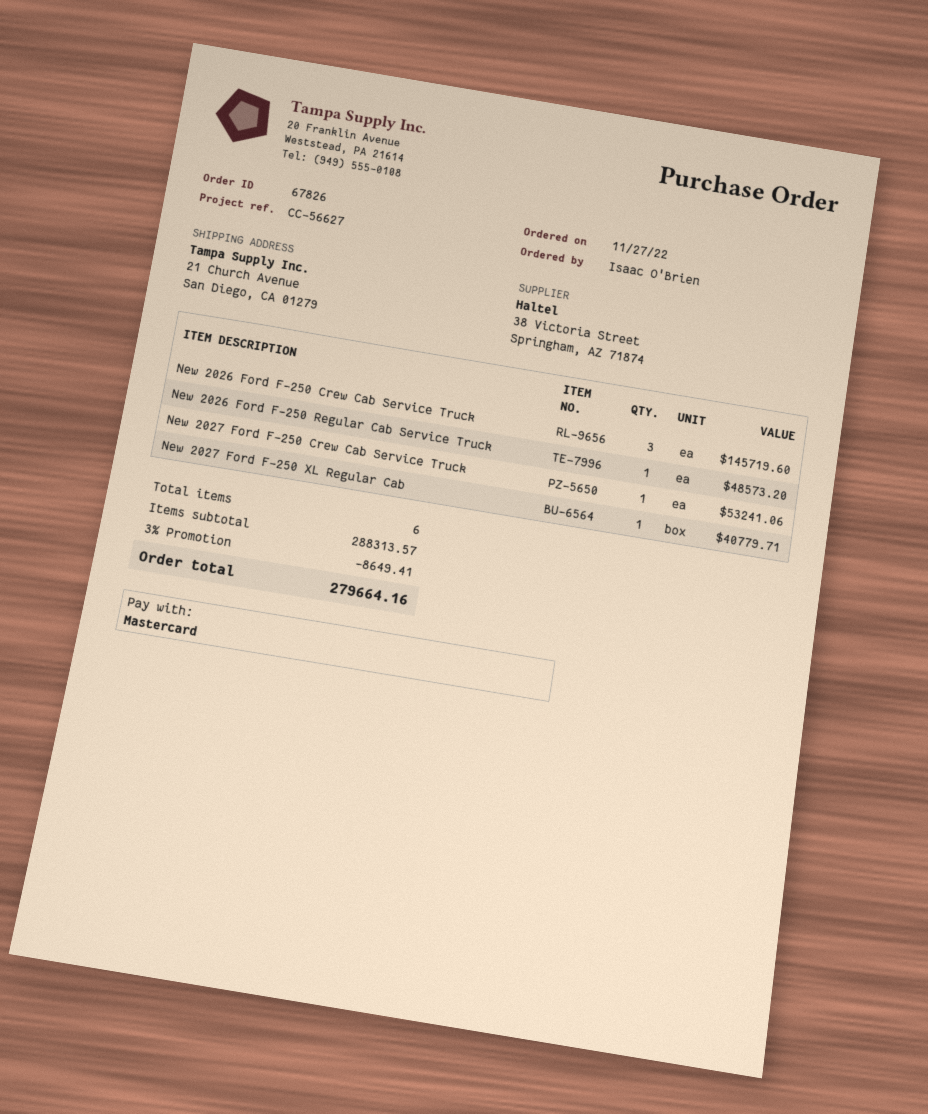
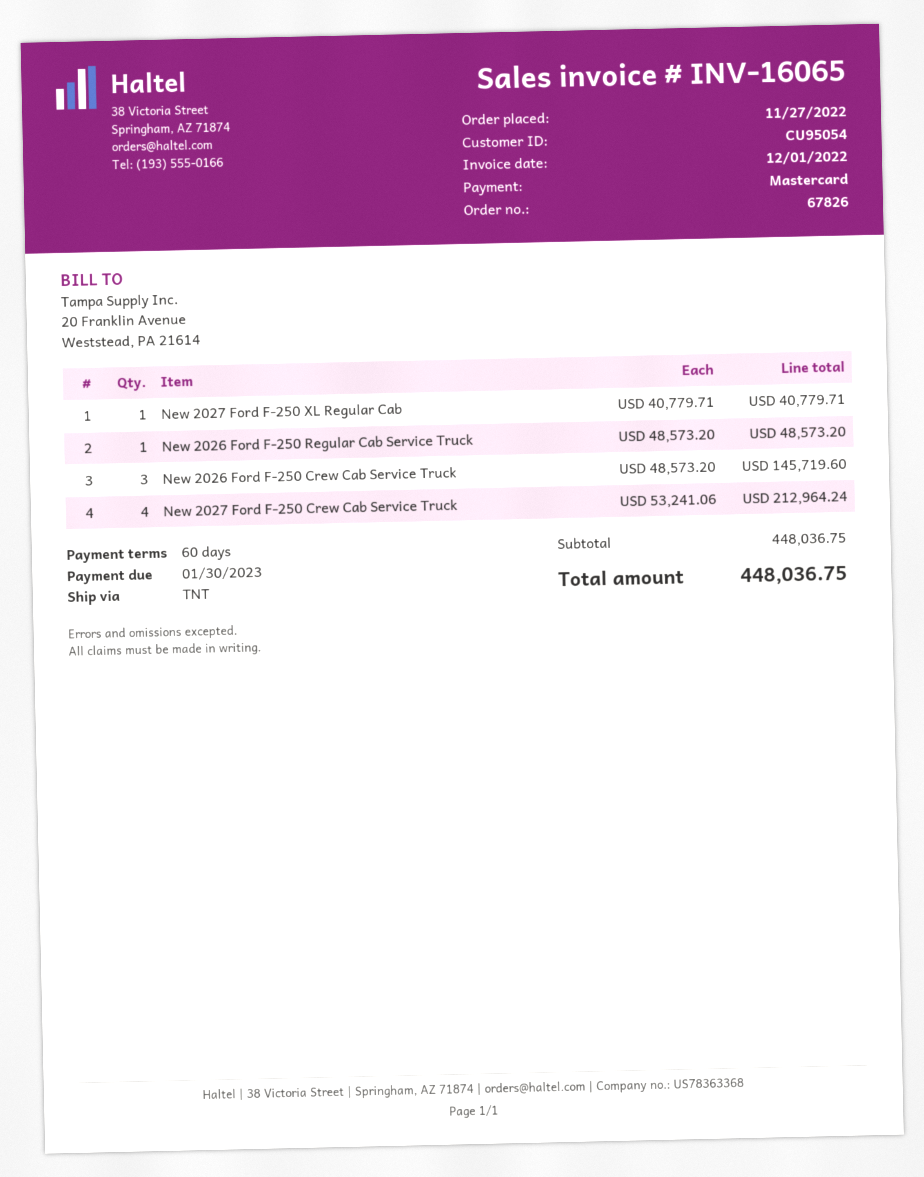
New 2027 Ford F-250 Crew Cab Service Truck: 1 for 53241.06 -> 4 for 212964.24
subtotal: 288313.57 -> 448036.75
discount: 3% = 8649.41 -> none
total: 279664.16 -> 448036.75

